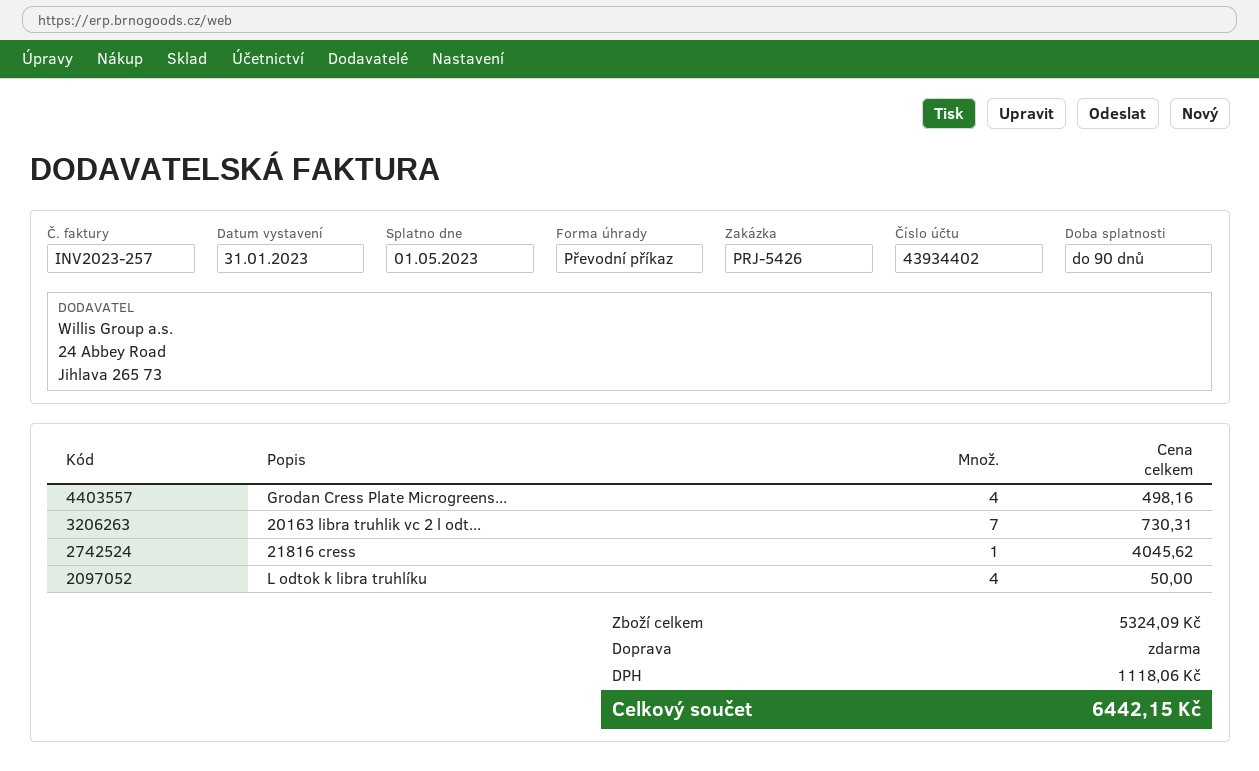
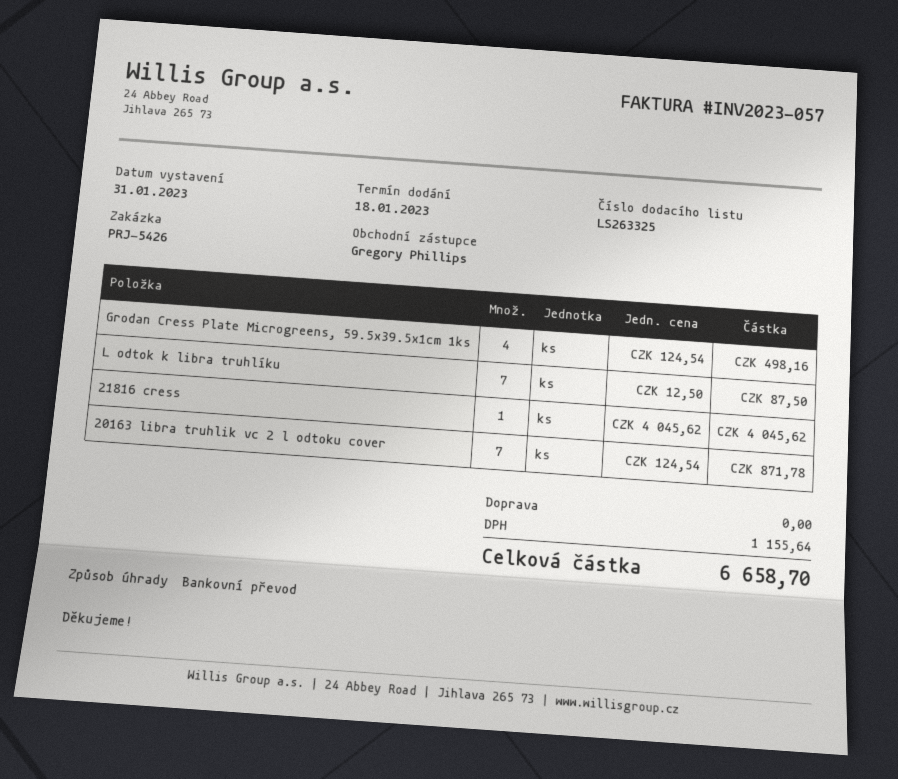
invoice number: INV2023-257 -> INV2023-057
20163 libra truhlik vc 2 l odt...: 7 for 730.31 -> 7 for 871.78
L odtok k libra truhlíku: 4 for 50.00 -> 7 for 87.50
tax: 1118.06 -> 1155.64
total: 6442.15 -> 6658.70

